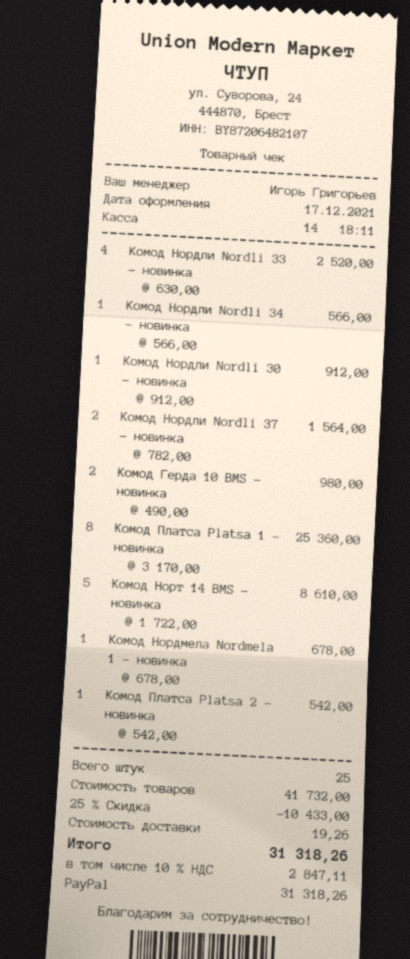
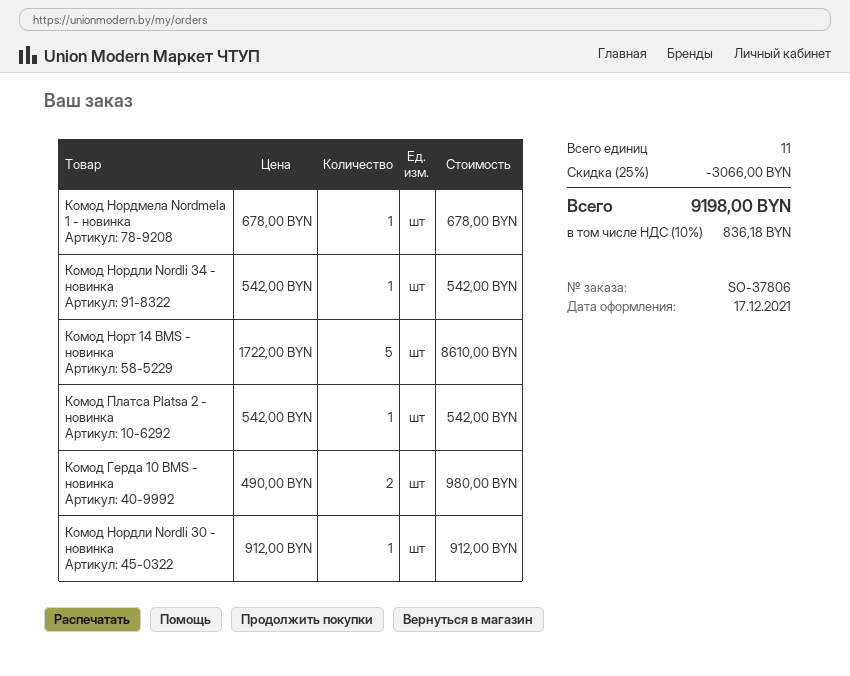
Комод Нордли Nordli 33 - новинка: 4 x 630.00 = 2520.00 -> none
Комод Нордли Nordli 34 - новинка: 1 x 566.00 = 566.00 -> 1 x 542.00 = 542.00
Комод Нордли Nordli 37 - новинка: 2 x 782.00 = 1564.00 -> none
Комод Платса Platsa 1 - новинка: 8 x 3170.00 = 25360.00 -> none
total quantity: 25 -> 11
discount: 25% = 10433.00 -> 25% = 3066.00
shipping: 19.26 -> none
tax: 10% = 2847.11 -> 10% = 836.18
total: 31318.26 -> 9198.00

